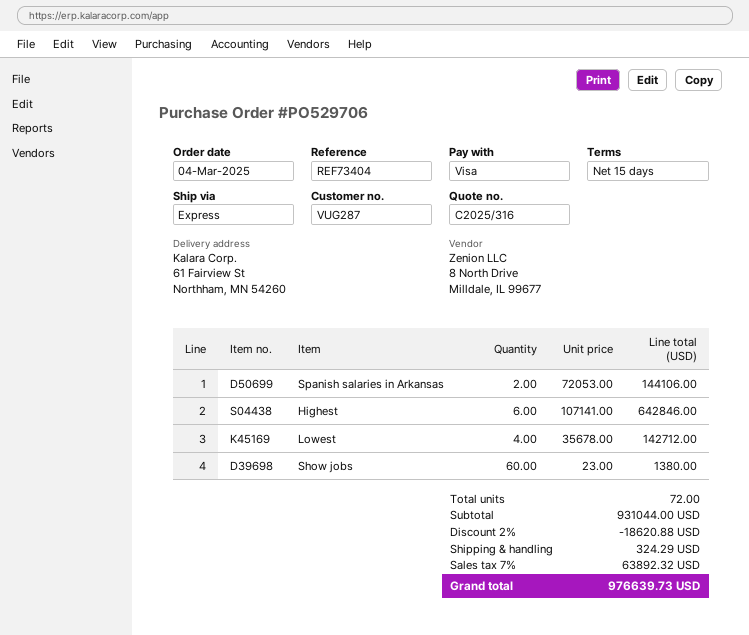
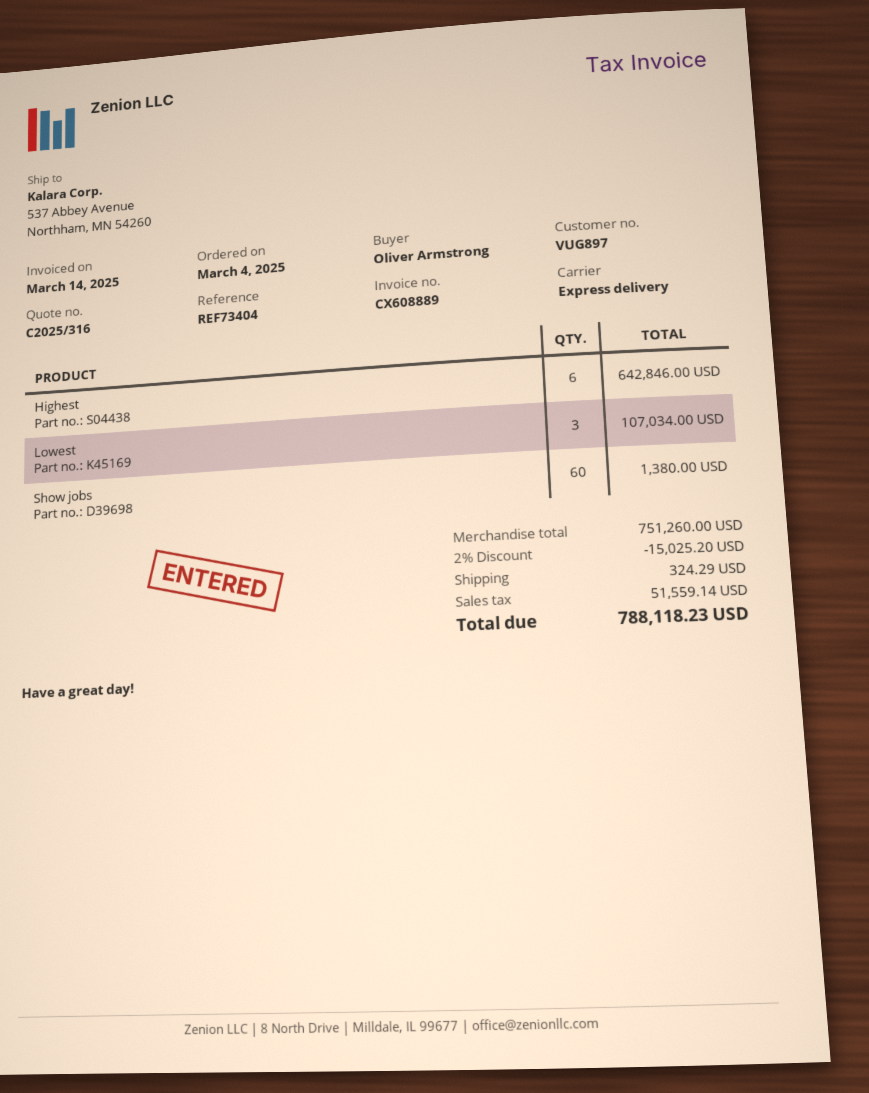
customer number: VUG287 -> VUG897
ship to: 61 Fairview St, Northham, MN 54260 -> 537 Abbey Avenue, Northham, MN 54260
Spanish salaries in Arkansas: 2 for 144106.00 -> none
Lowest: 4 for 142712.00 -> 3 for 107034.00
subtotal: 931044.00 -> 751260.00
discount: 2% = 18620.88 -> 2% = 15025.20
tax: 63892.32 -> 51559.14
total: 976639.73 -> 788118.23

